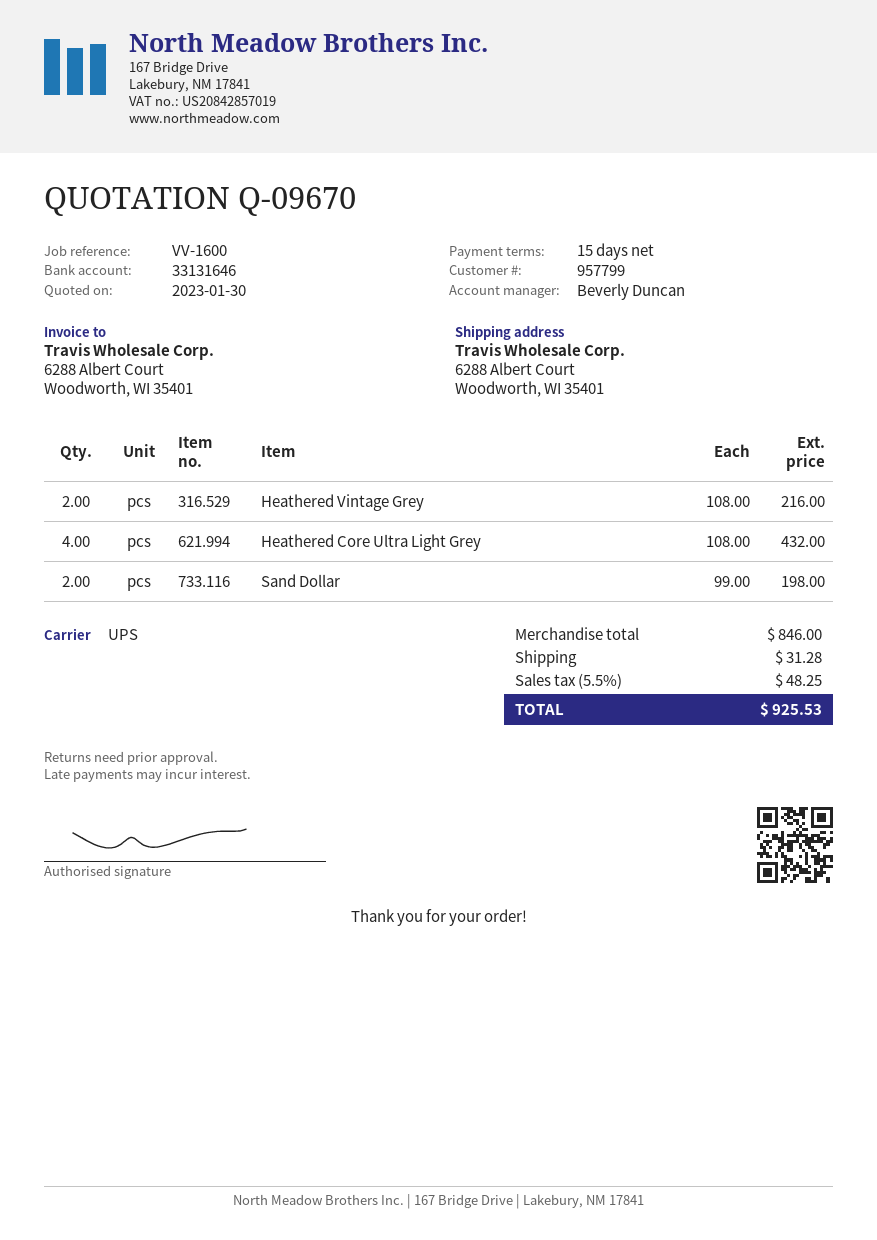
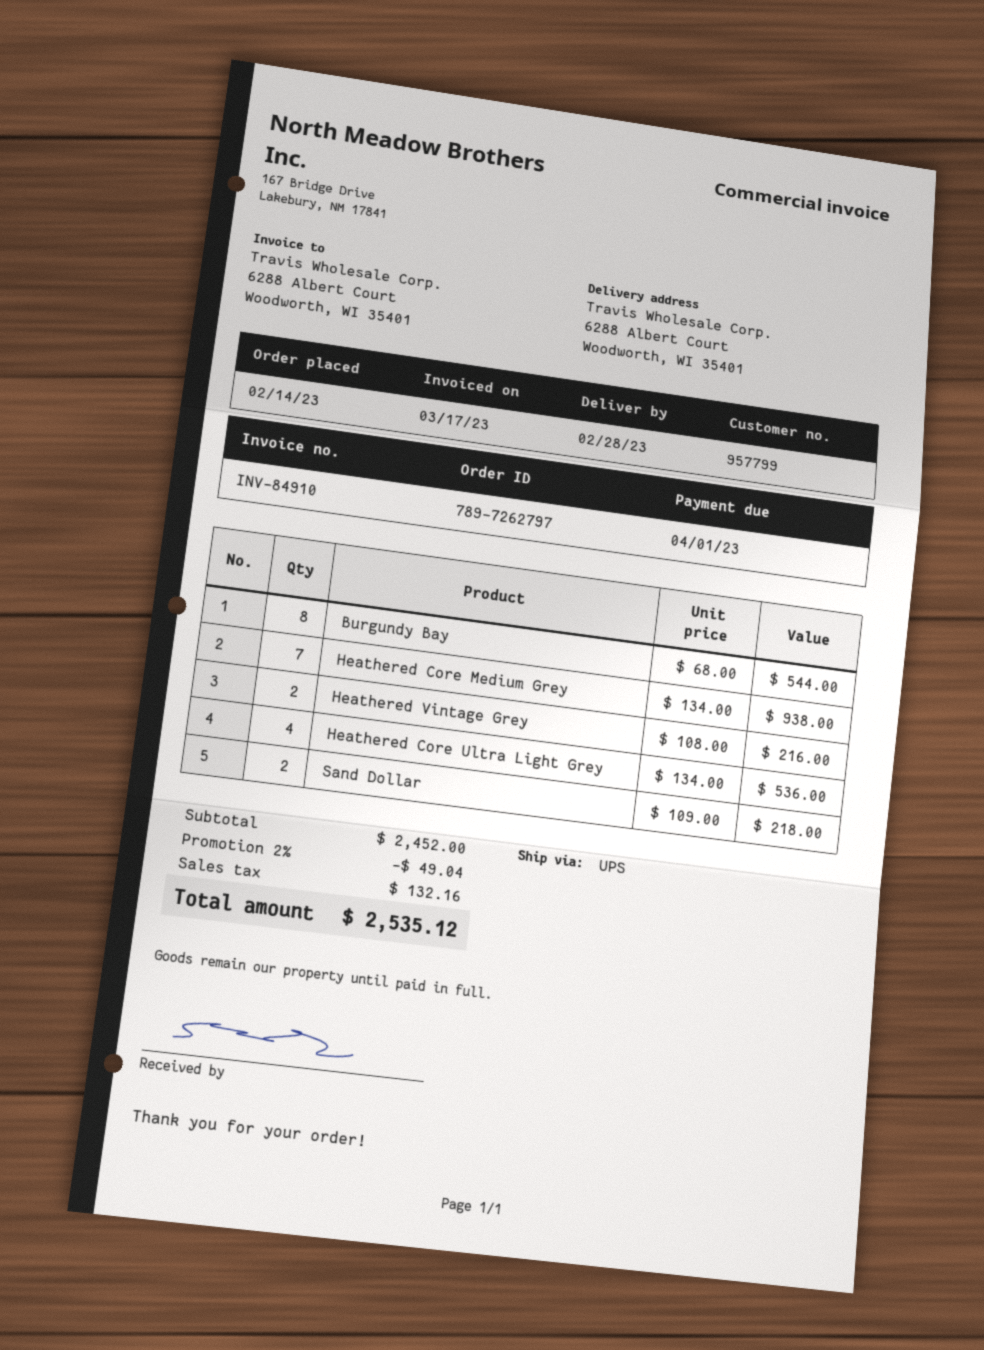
Heathered Core Ultra Light Grey: 4 x 108.00 = 432.00 -> 4 x 134.00 = 536.00
Sand Dollar: 2 x 99.00 = 198.00 -> 2 x 109.00 = 218.00
Burgundy Bay: none -> 8 x 68.00 = 544.00
Heathered Core Medium Grey: none -> 7 x 134.00 = 938.00
subtotal: 846.00 -> 2452.00
discount: none -> 2% = 49.04
shipping: 31.28 -> none
tax: 48.25 -> 132.16
total: 925.53 -> 2535.12

